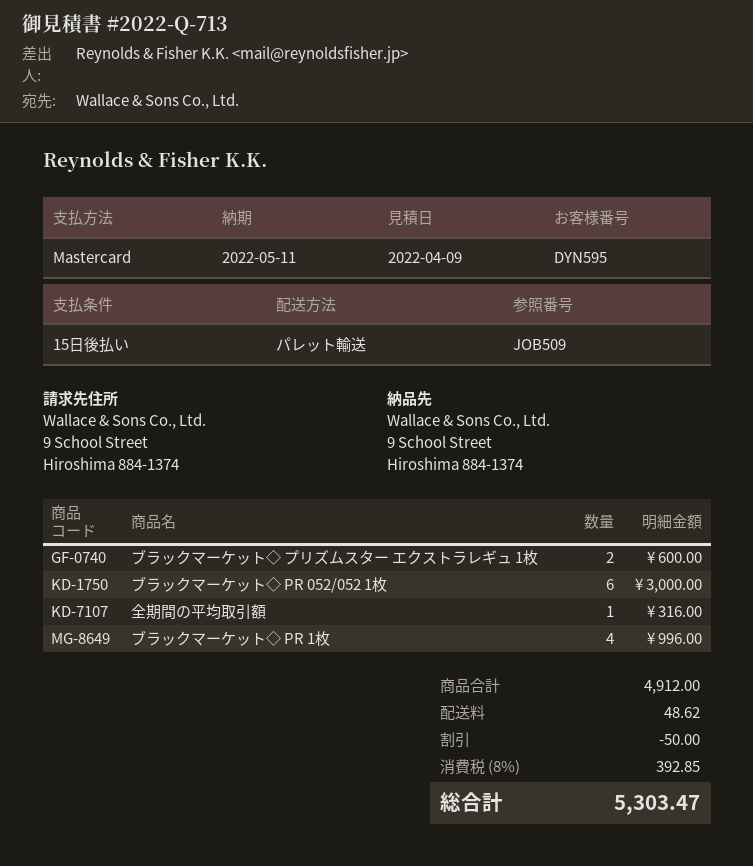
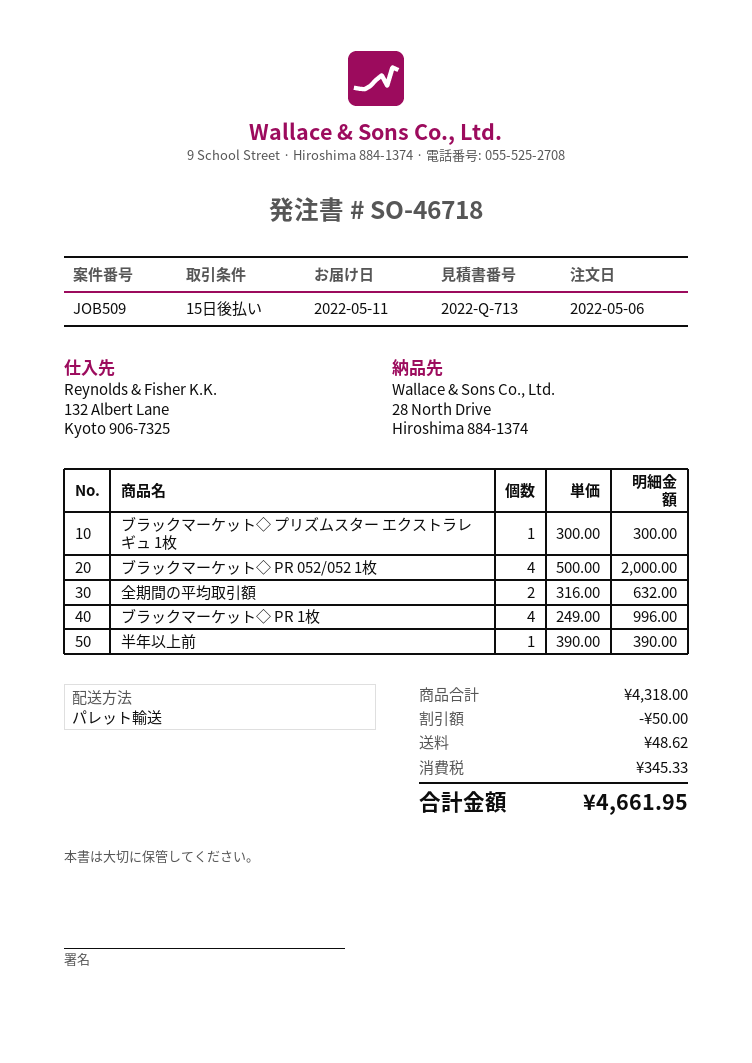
ship to: 9 School Street, Hiroshima 884-1374 -> 28 North Drive, Hiroshima 884-1374
ブラックマーケット◇ プリズムスター エクストラレギュ 1枚: 2 for 600.00 -> 1 for 300.00
ブラックマーケット◇ PR 052/052 1枚: 6 for 3000.00 -> 4 for 2000.00
全期間の平均取引額: 1 for 316.00 -> 2 for 632.00
半年以上前: none -> 1 for 390.00
subtotal: 4912.00 -> 4318.00
tax: 392.85 -> 345.33
total: 5303.47 -> 4661.95

